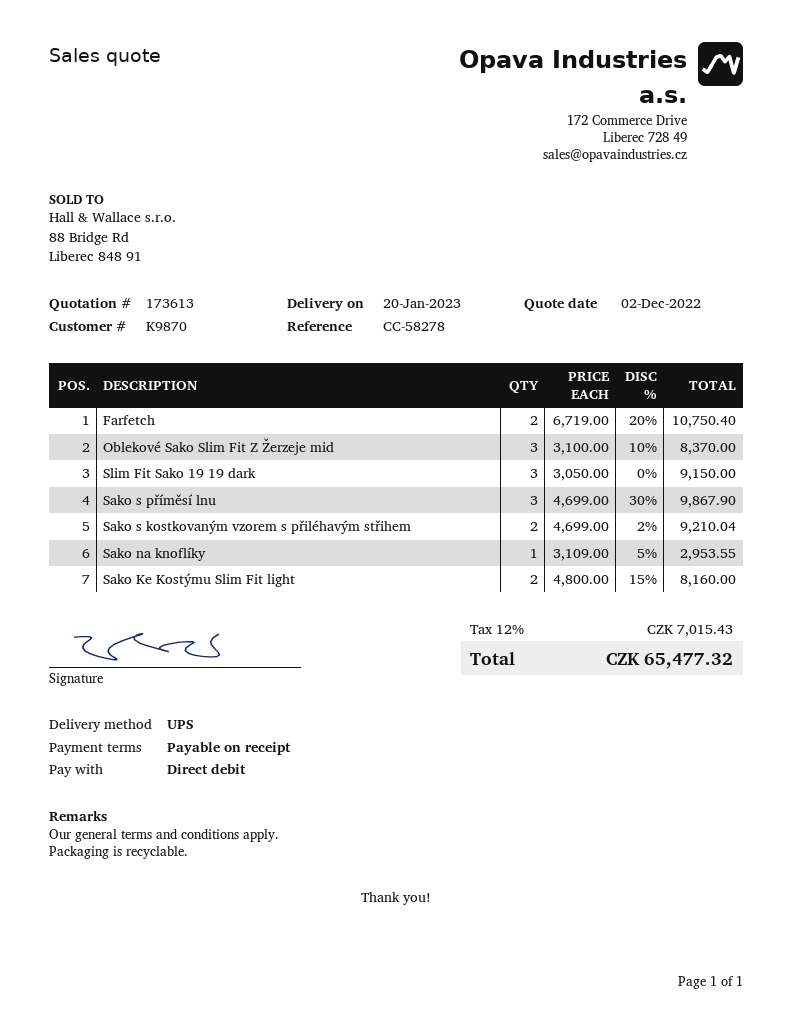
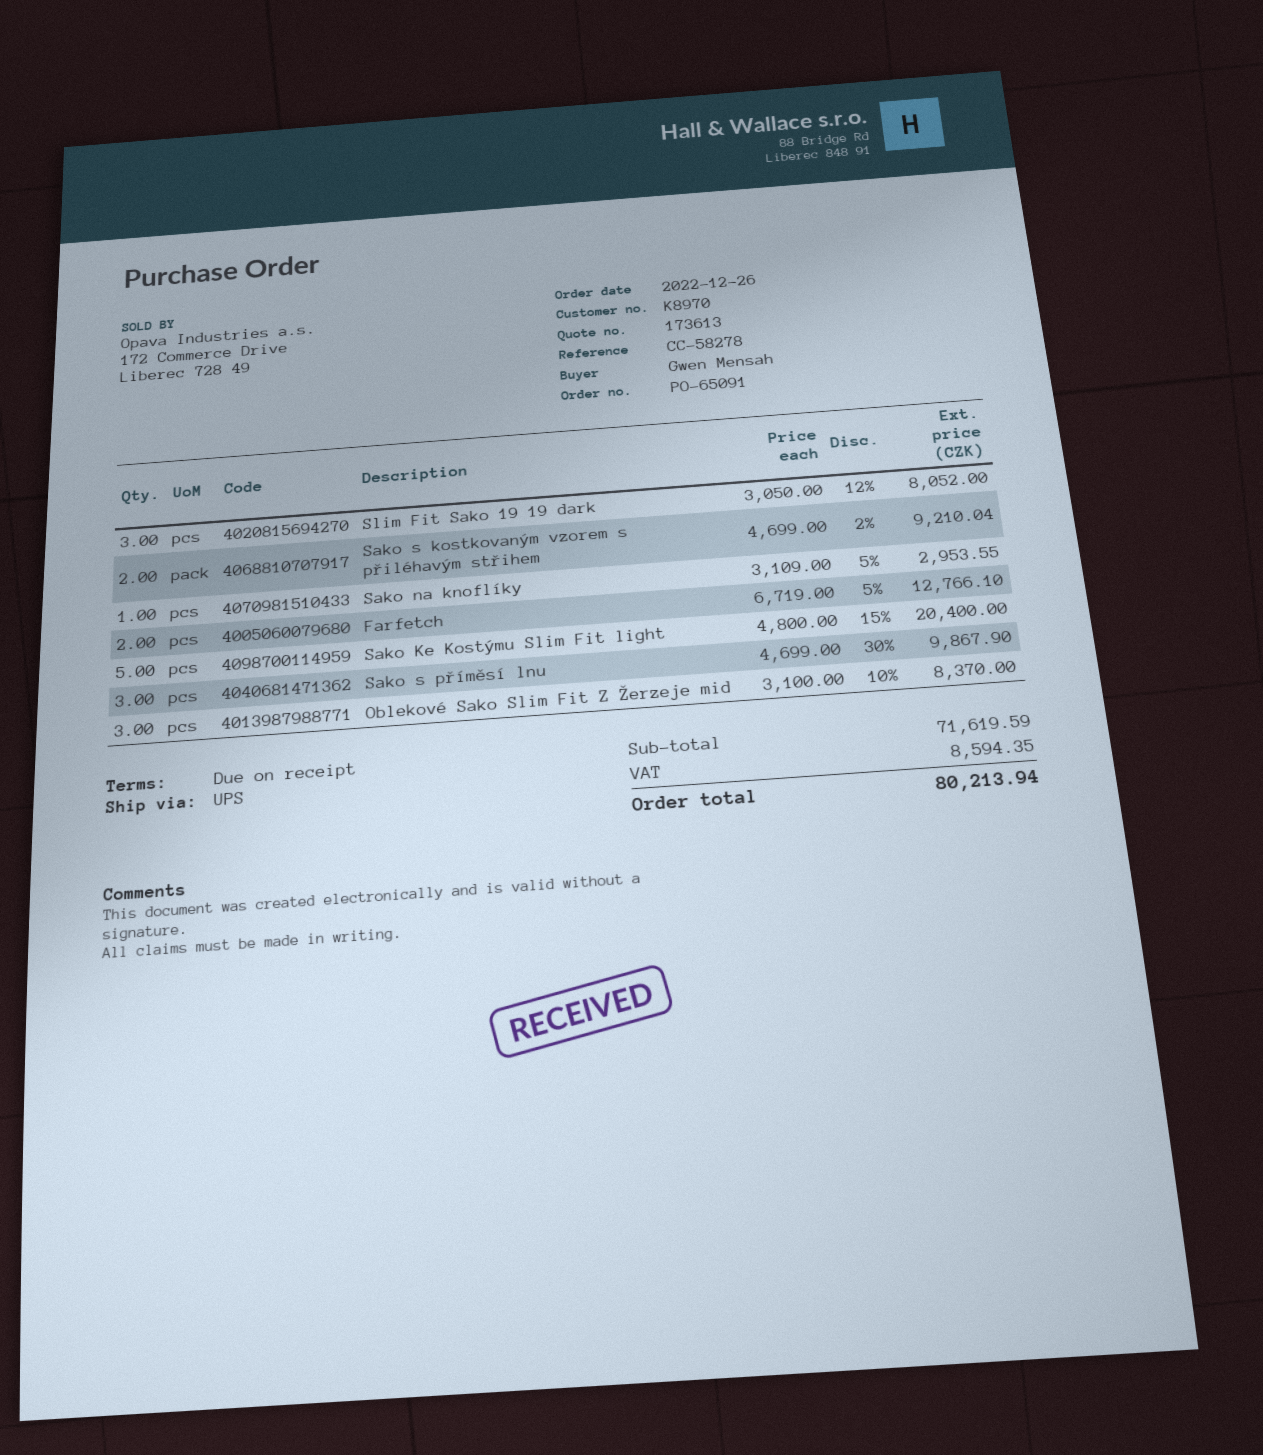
customer number: K9870 -> K8970
Farfetch: 2 x 6719.00 - 20% = 10750.40 -> 2 x 6719.00 - 5% = 12766.10
Slim Fit Sako 19 19 dark: 3 x 3050.00 = 9150.00 -> 3 x 3050.00 - 12% = 8052.00
Sako Ke Kostýmu Slim Fit light: 2 x 4800.00 - 15% = 8160.00 -> 5 x 4800.00 - 15% = 20400.00
tax: 7015.43 -> 8594.35
total: 65477.32 -> 80213.94

